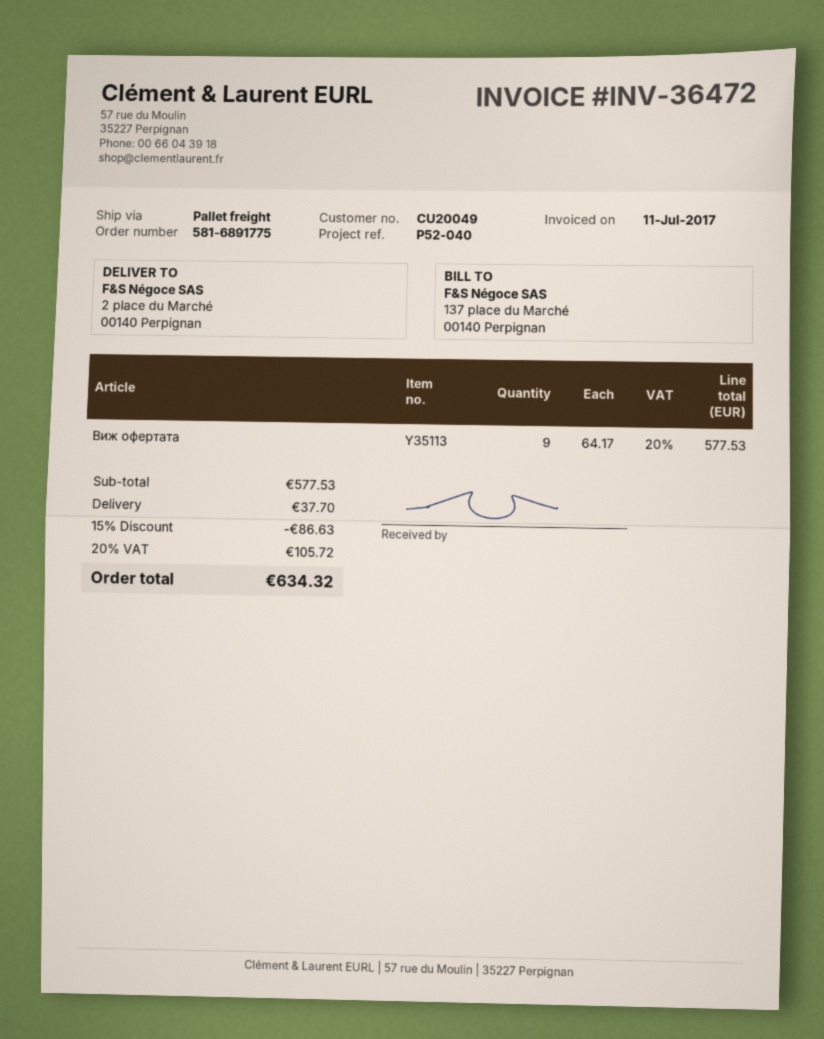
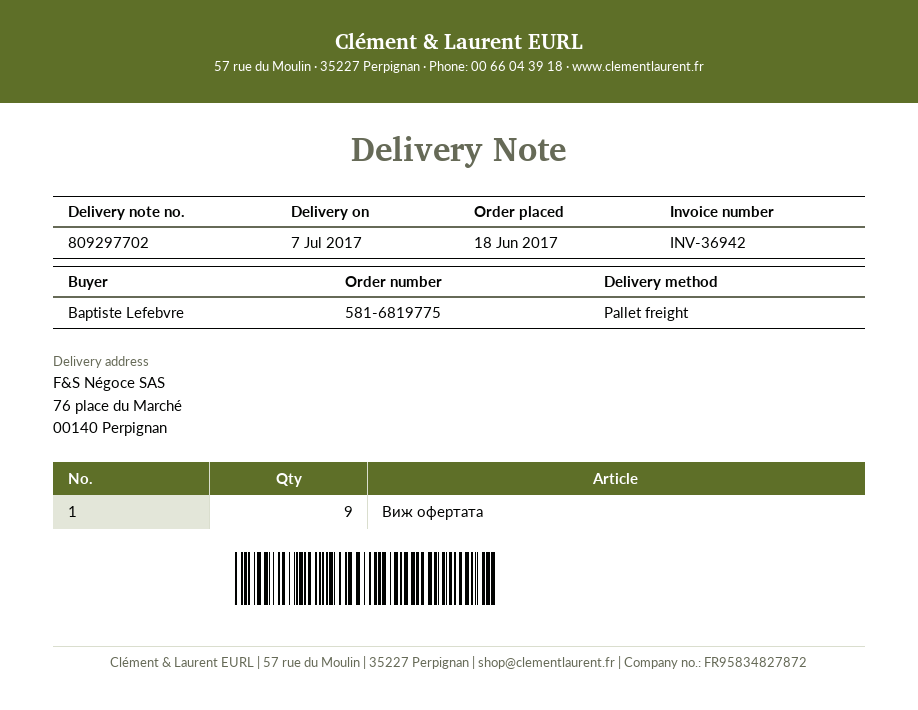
order number: 581-6891775 -> 581-6819775
invoice number: INV-36472 -> INV-36942
ship to: 2 place du Marché, 00140 Perpignan -> 76 place du Marché, 00140 Perpignan

